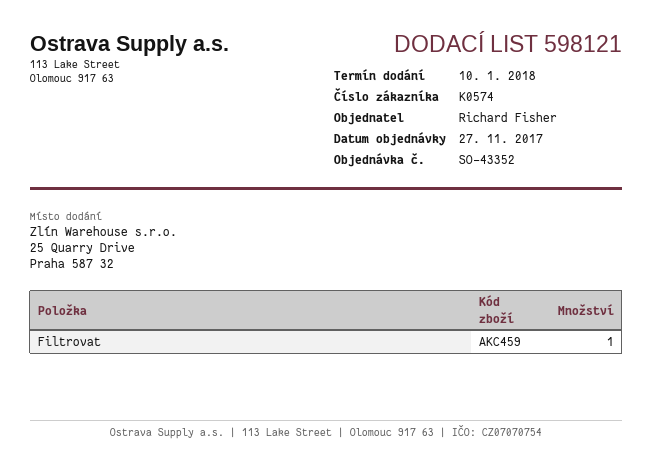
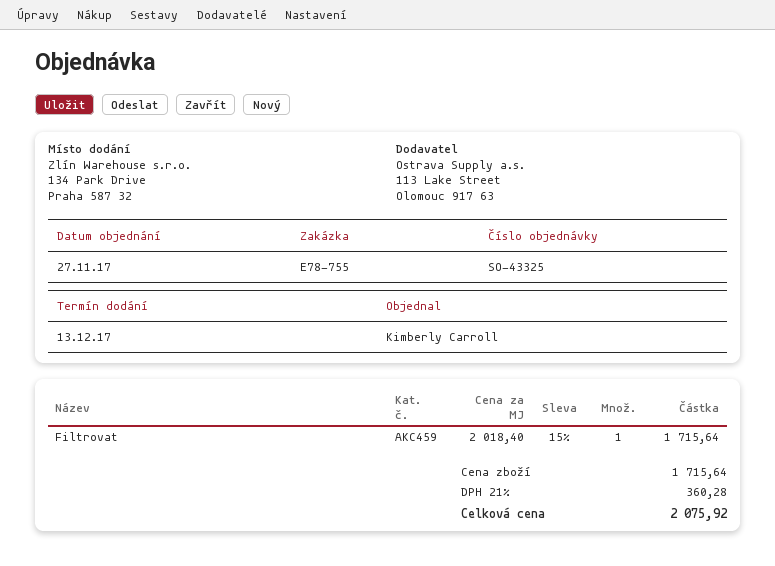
order number: SO-43352 -> SO-43325
delivery date: 2018-01-10 -> 2017-12-13
ordered by: Richard Fisher -> Kimberly Carroll
ship to: 25 Quarry Drive, Praha 587 32 -> 134 Park Drive, Praha 587 32

